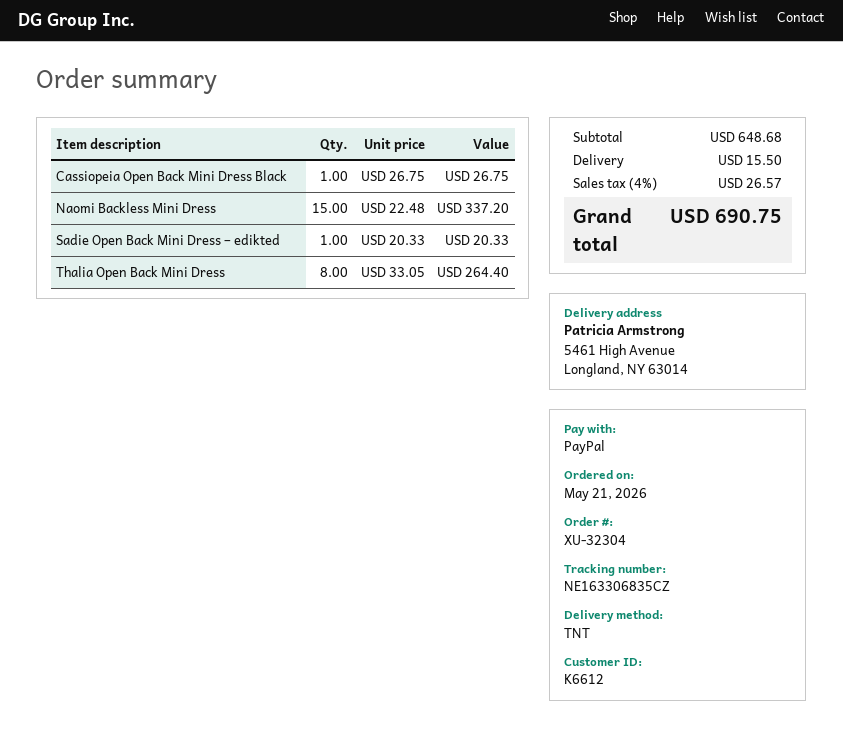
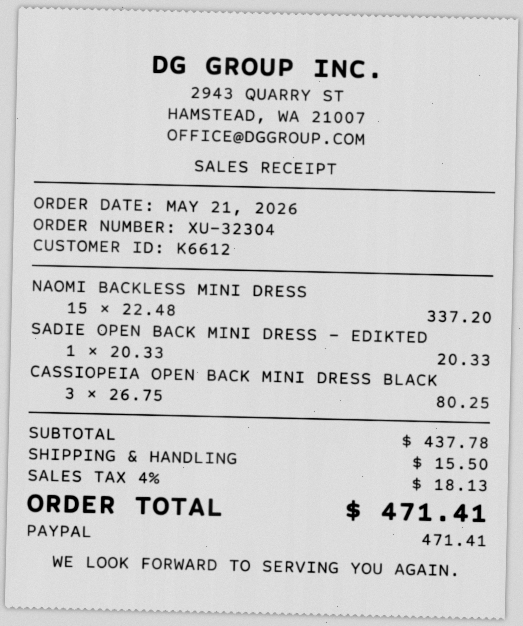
Cassiopeia Open Back Mini Dress Black: 1 x 26.75 = 26.75 -> 3 x 26.75 = 80.25
Thalia Open Back Mini Dress: 8 x 33.05 = 264.40 -> none
subtotal: 648.68 -> 437.78
tax: 4% = 26.57 -> 4% = 18.13
total: 690.75 -> 471.41

